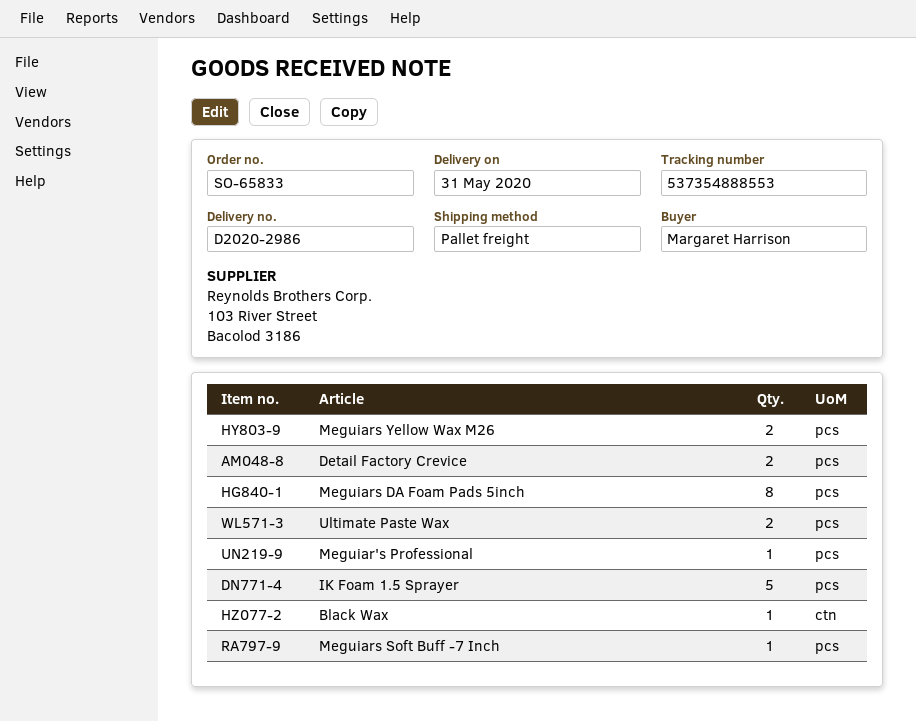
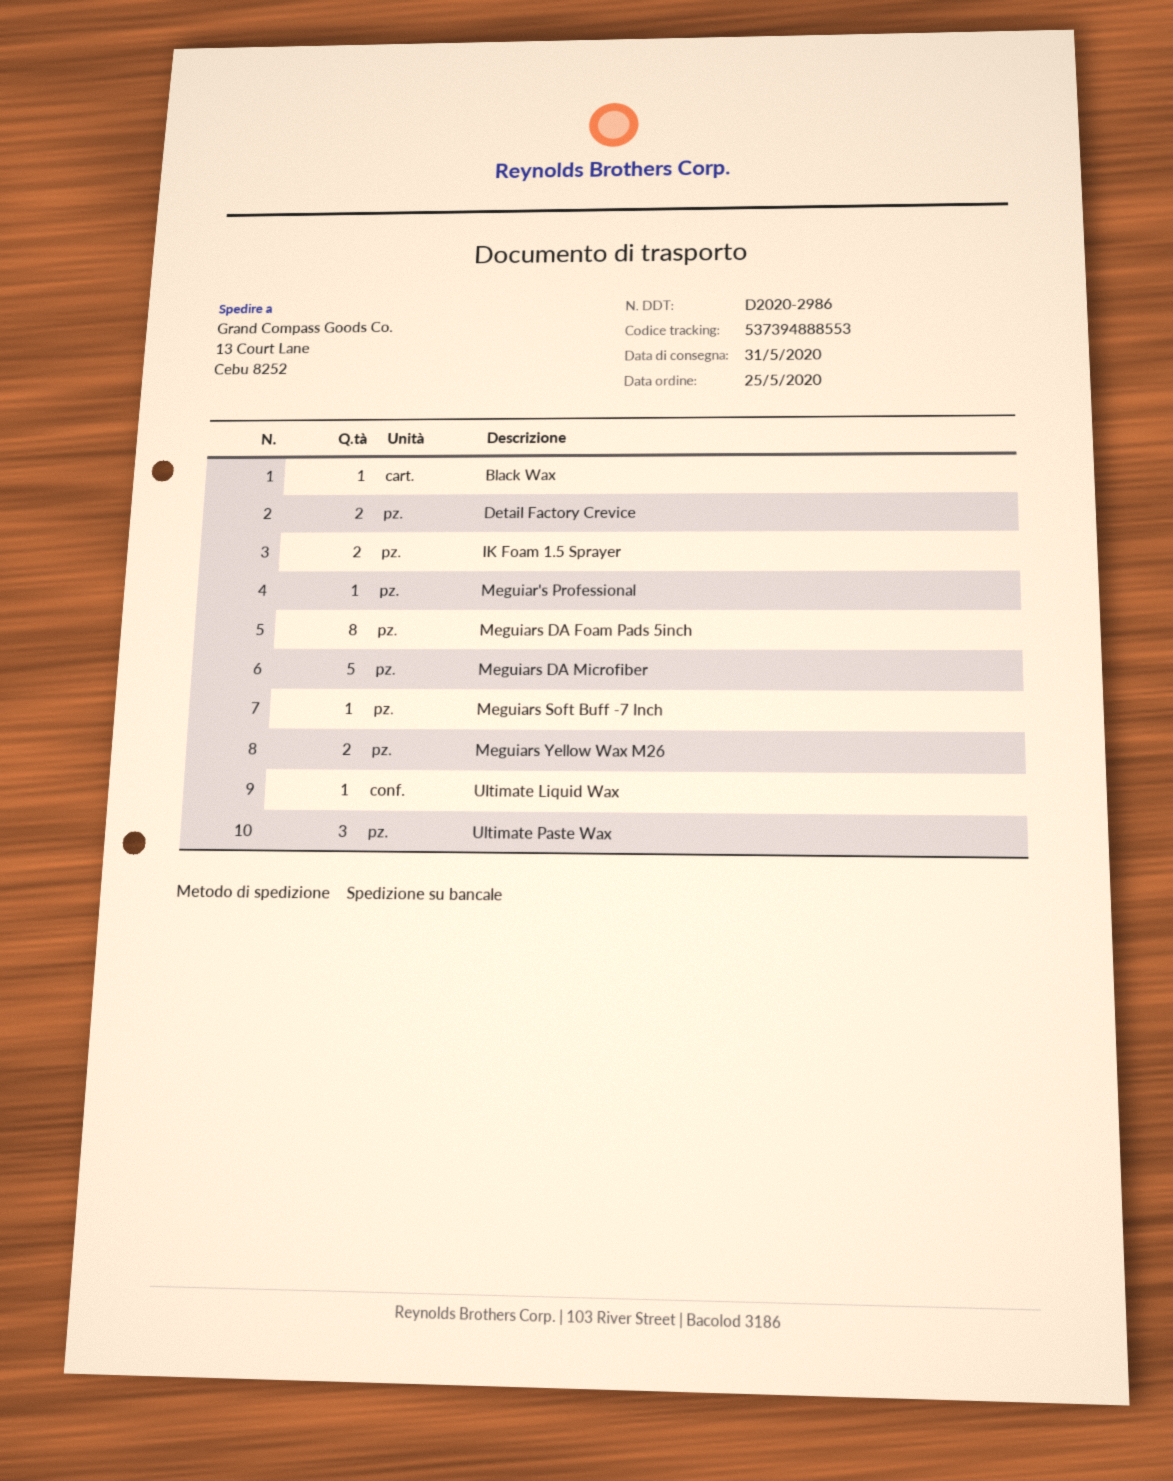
tracking number: 537354888553 -> 537394888553
Ultimate Paste Wax: 2 -> 3
IK Foam 1.5 Sprayer: 5 -> 2
Meguiars DA Microfiber: none -> 5
Ultimate Liquid Wax: none -> 1

